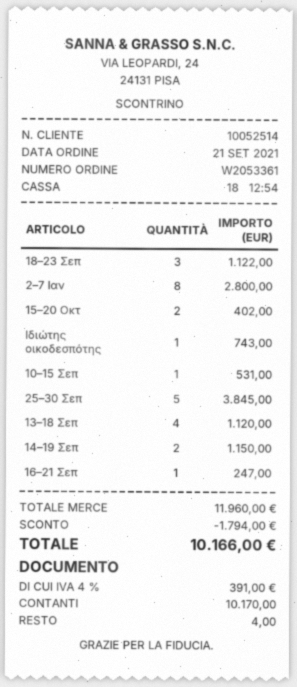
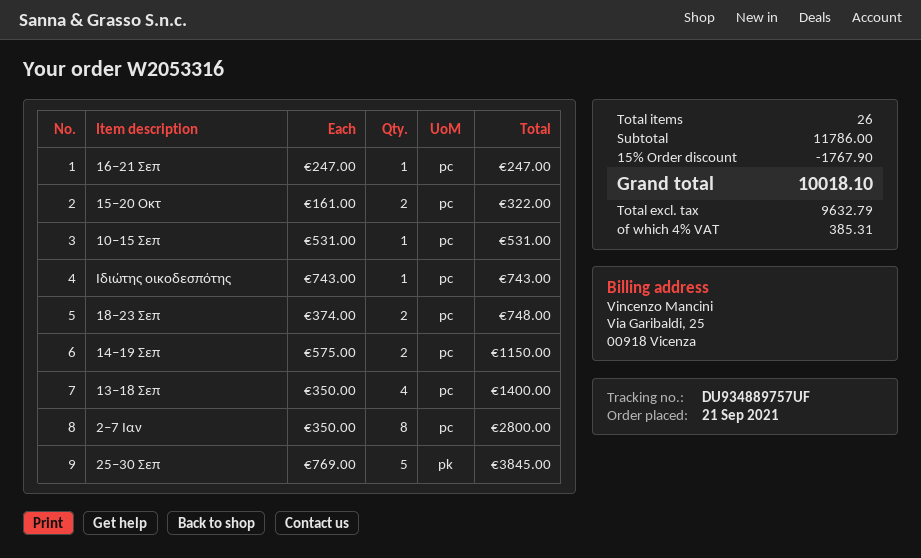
order number: W2053361 -> W2053316
18–23 Σεπ: 3 for 1122.00 -> 2 for 748.00
15–20 Οκτ: 2 for 402.00 -> 2 for 322.00
13–18 Σεπ: 4 for 1120.00 -> 4 for 1400.00
subtotal: 11960.00 -> 11786.00
discount: 1794.00 -> 1767.90
tax: 4% = 391.00 -> 4% = 385.31
total: 10166.00 -> 10018.10

